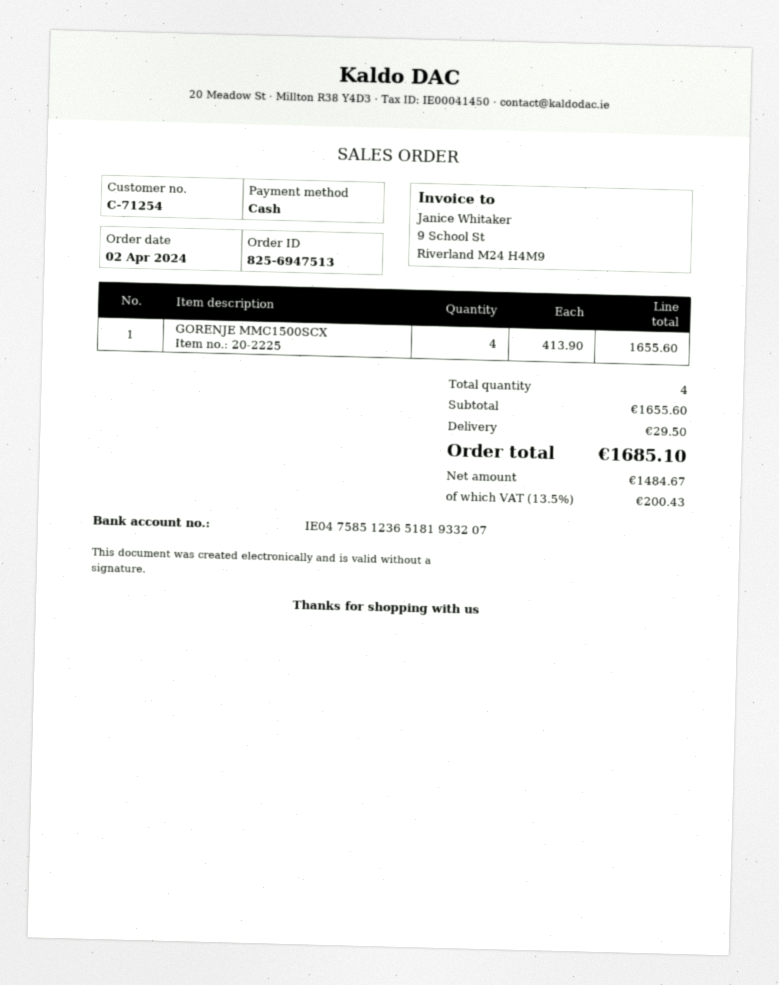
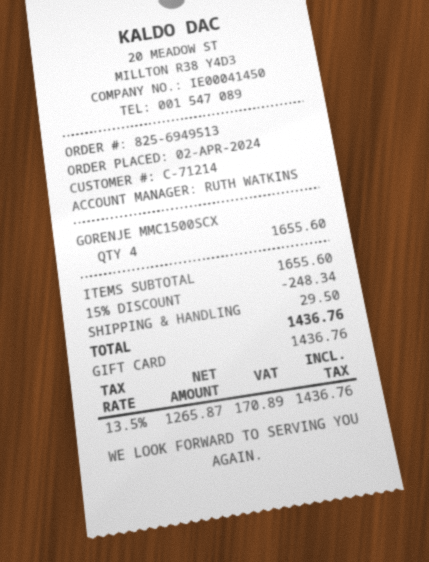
order number: 825-6947513 -> 825-6949513
customer number: C-71254 -> C-71214
payment method: cash -> gift card
discount: none -> 15% = 248.34
net: 1484.67 -> 1265.87
tax: 13.5% = 200.43 -> 13.5% = 170.89
total: 1685.10 -> 1436.76

